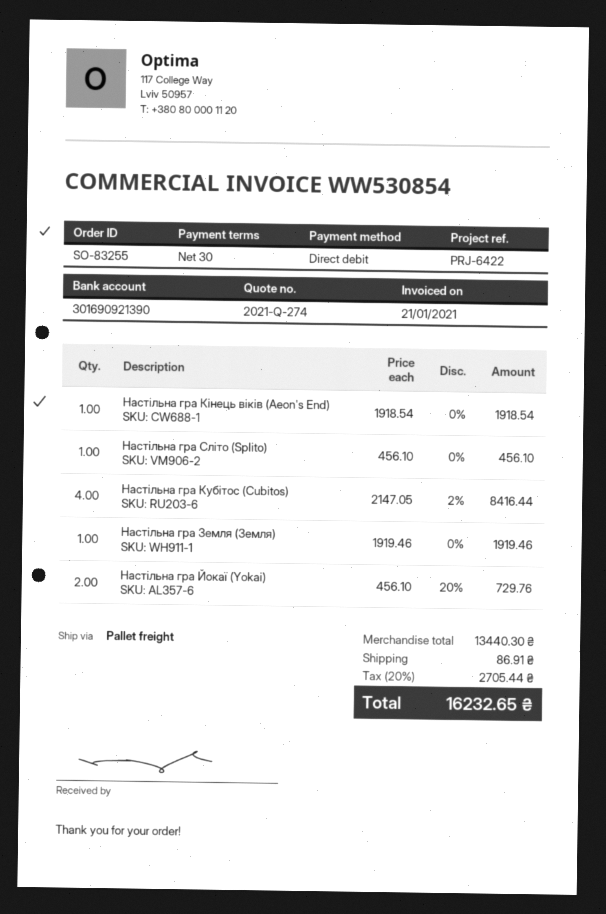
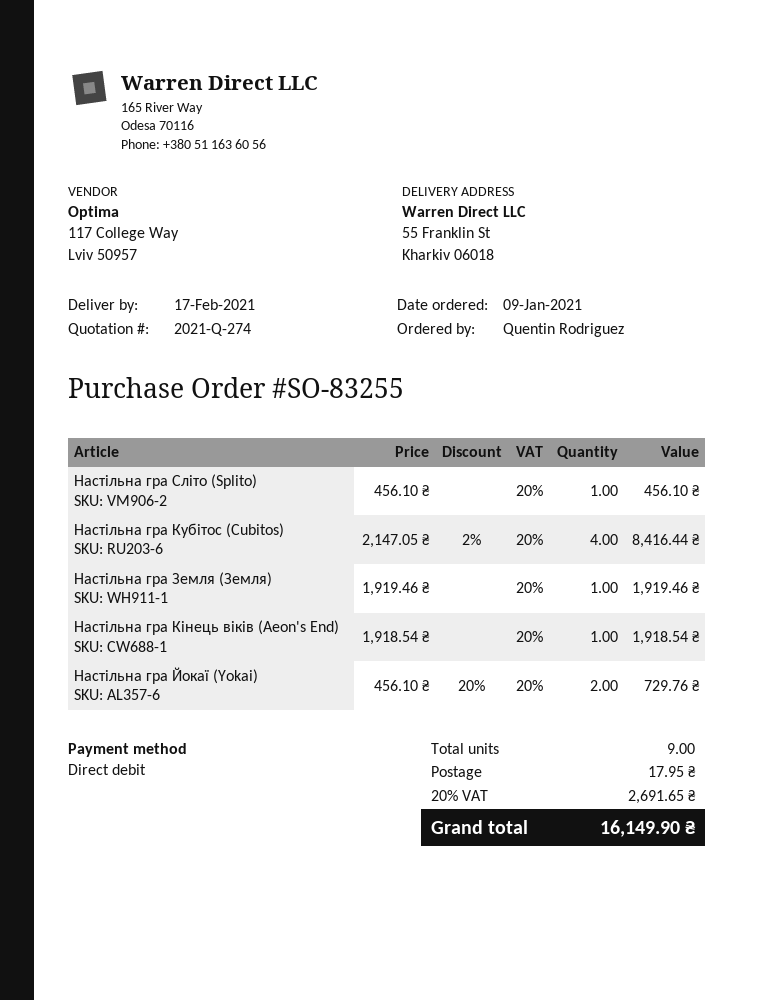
shipping: 86.91 -> 17.95
tax: 20% = 2705.44 -> 20% = 2691.65
total: 16232.65 -> 16149.90

